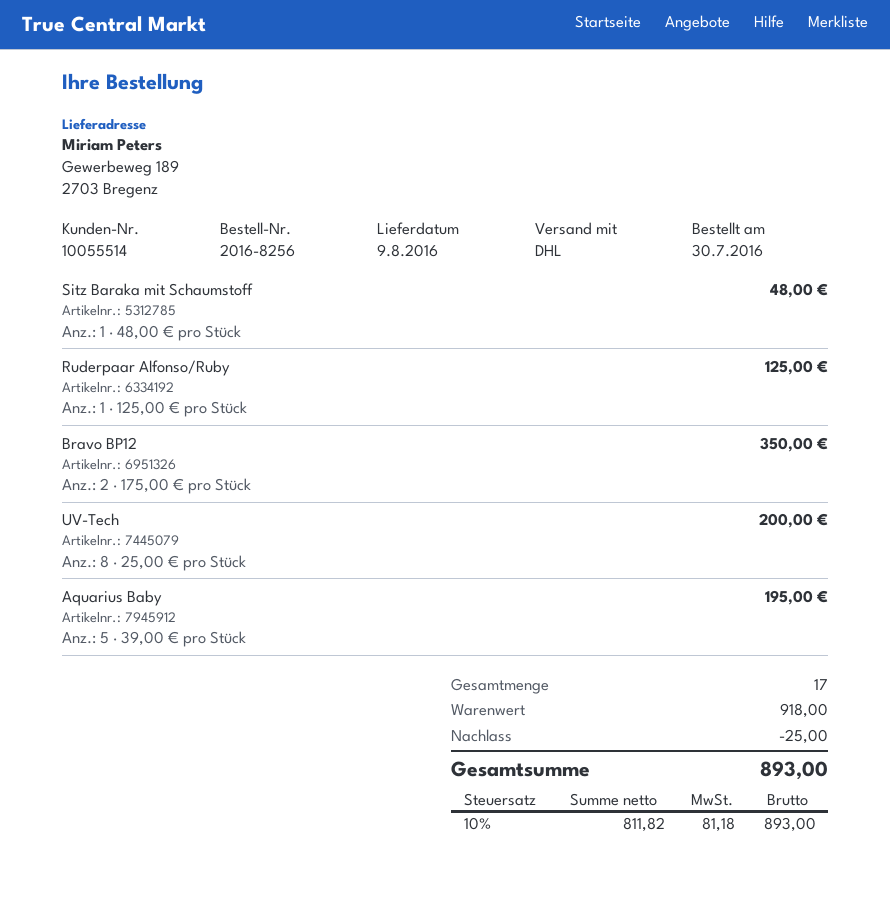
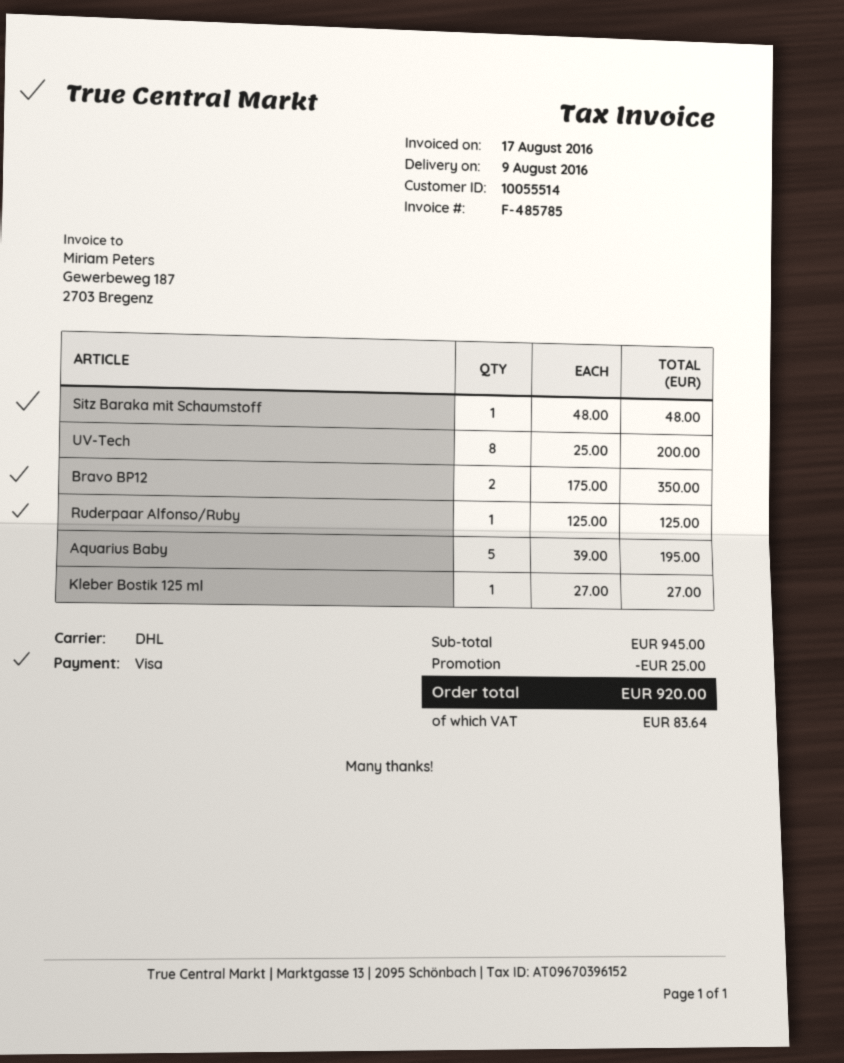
Kleber Bostik 125 ml: none -> 1 x 27.00 = 27.00
subtotal: 918.00 -> 945.00
tax: 81.18 -> 83.64
total: 893.00 -> 920.00

